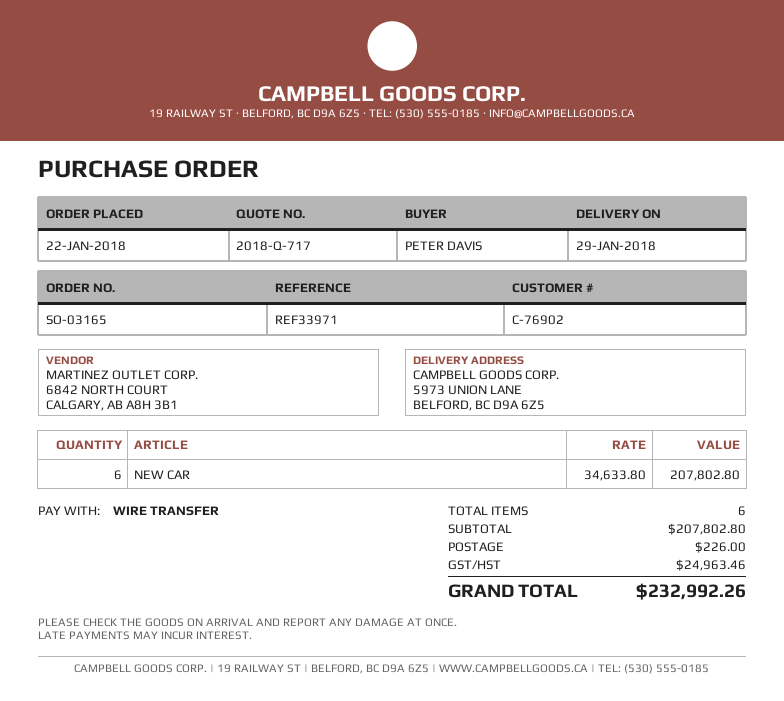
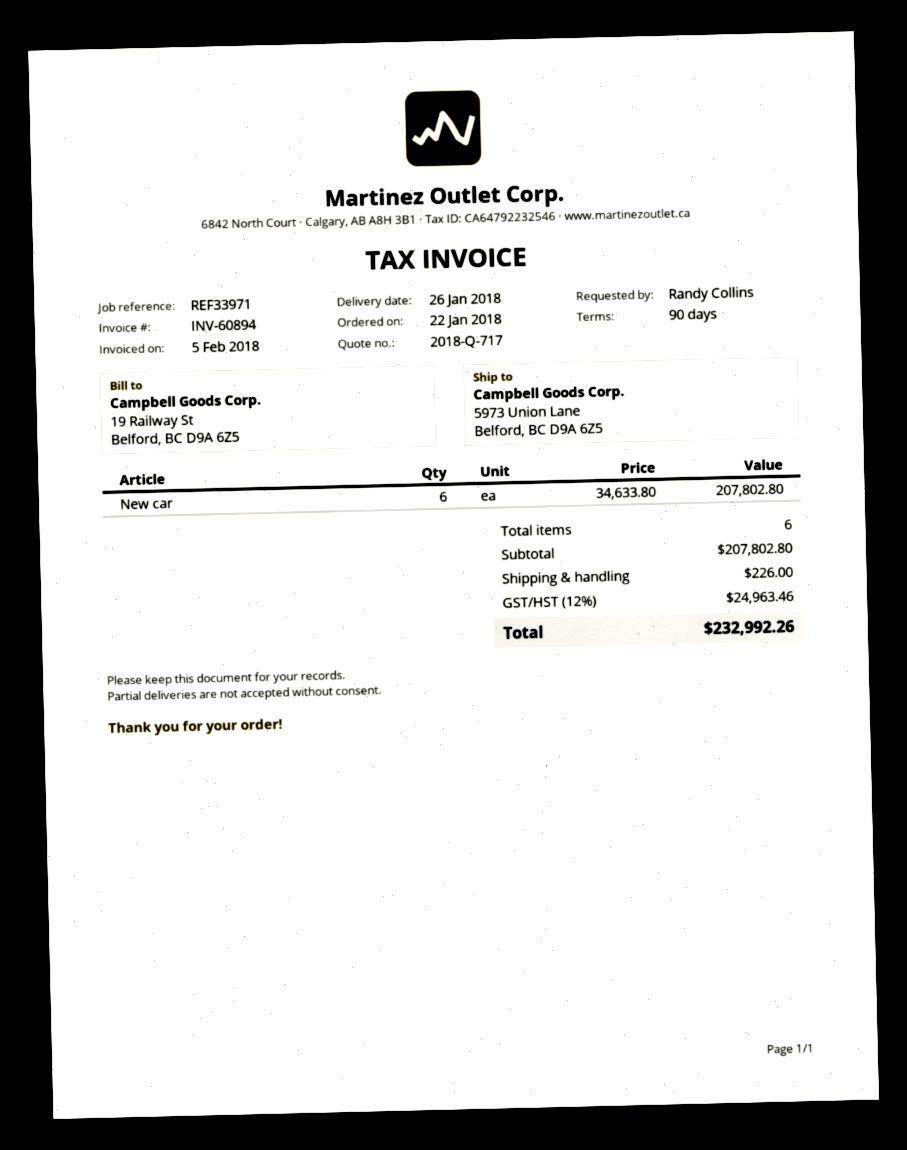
delivery date: 2018-01-29 -> 2018-01-26
ordered by: PETER DAVIS -> Randy Collins

